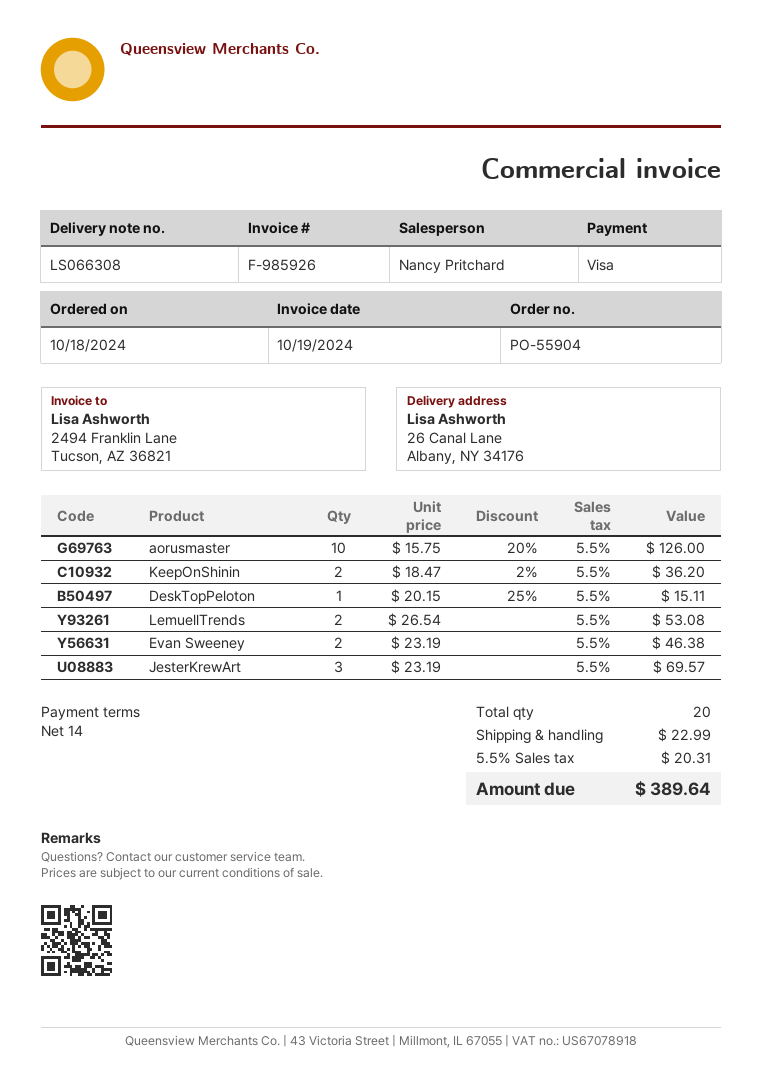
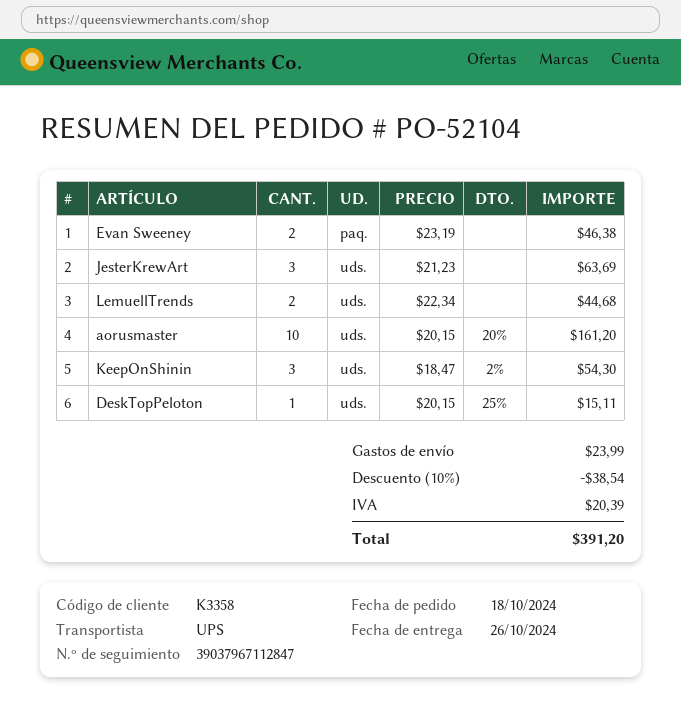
order number: PO-55904 -> PO-52104
aorusmaster: 10 x 15.75 - 20% = 126.00 -> 10 x 20.15 - 20% = 161.20
KeepOnShinin: 2 x 18.47 - 2% = 36.20 -> 3 x 18.47 - 2% = 54.30
LemuellTrends: 2 x 26.54 = 53.08 -> 2 x 22.34 = 44.68
JesterKrewArt: 3 x 23.19 = 69.57 -> 3 x 21.23 = 63.69
discount: none -> 10% = 38.54
shipping: 22.99 -> 23.99
tax: 20.31 -> 20.39
total: 389.64 -> 391.20

